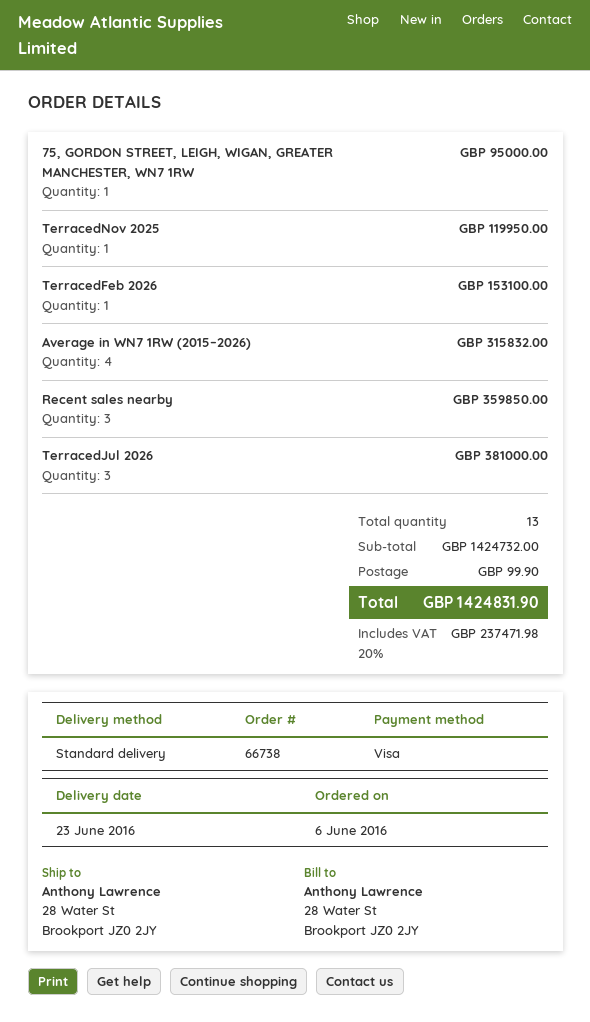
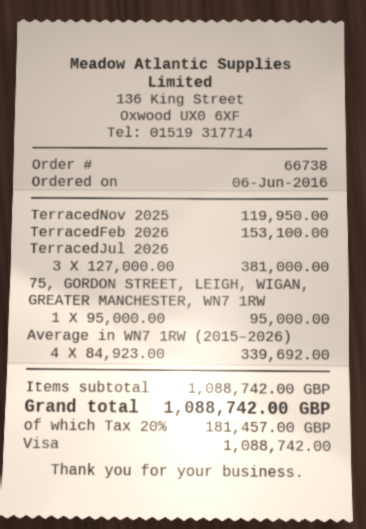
Average in WN7 1RW (2015–2026): 4 for 315832.00 -> 4 for 339692.00
Recent sales nearby: 3 for 359850.00 -> none
subtotal: 1424732.00 -> 1088742.00
shipping: 99.90 -> none
tax: 20% = 237471.98 -> 20% = 181457.00
total: 1424831.90 -> 1088742.00

